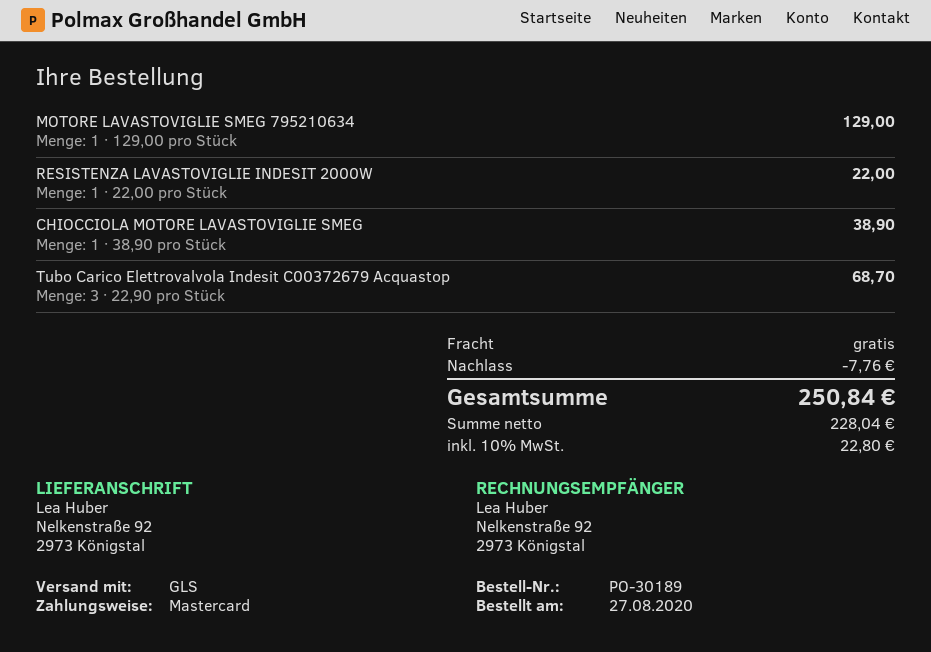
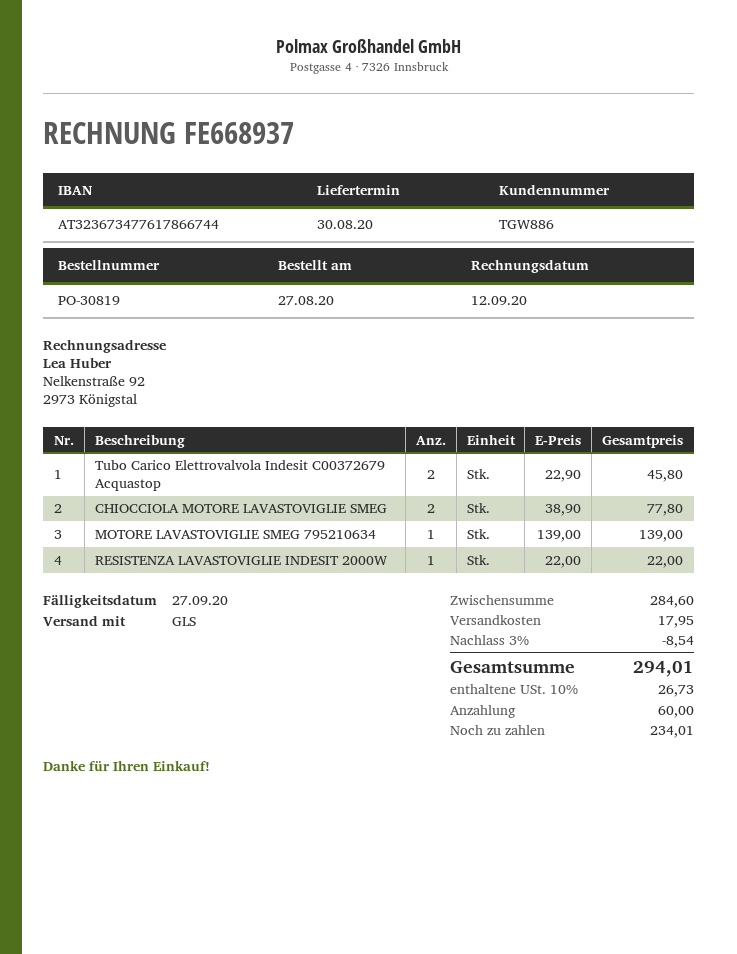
order number: PO-30189 -> PO-30819
MOTORE LAVASTOVIGLIE SMEG 795210634: 1 x 129.00 = 129.00 -> 1 x 139.00 = 139.00
CHIOCCIOLA MOTORE LAVASTOVIGLIE SMEG: 1 x 38.90 = 38.90 -> 2 x 38.90 = 77.80
Tubo Carico Elettrovalvola Indesit C00372679 Acquastop: 3 x 22.90 = 68.70 -> 2 x 22.90 = 45.80
discount: 7.76 -> 8.54
shipping: 0.00 -> 17.95
tax: 10% = 22.80 -> 10% = 26.73
total: 250.84 -> 294.01

